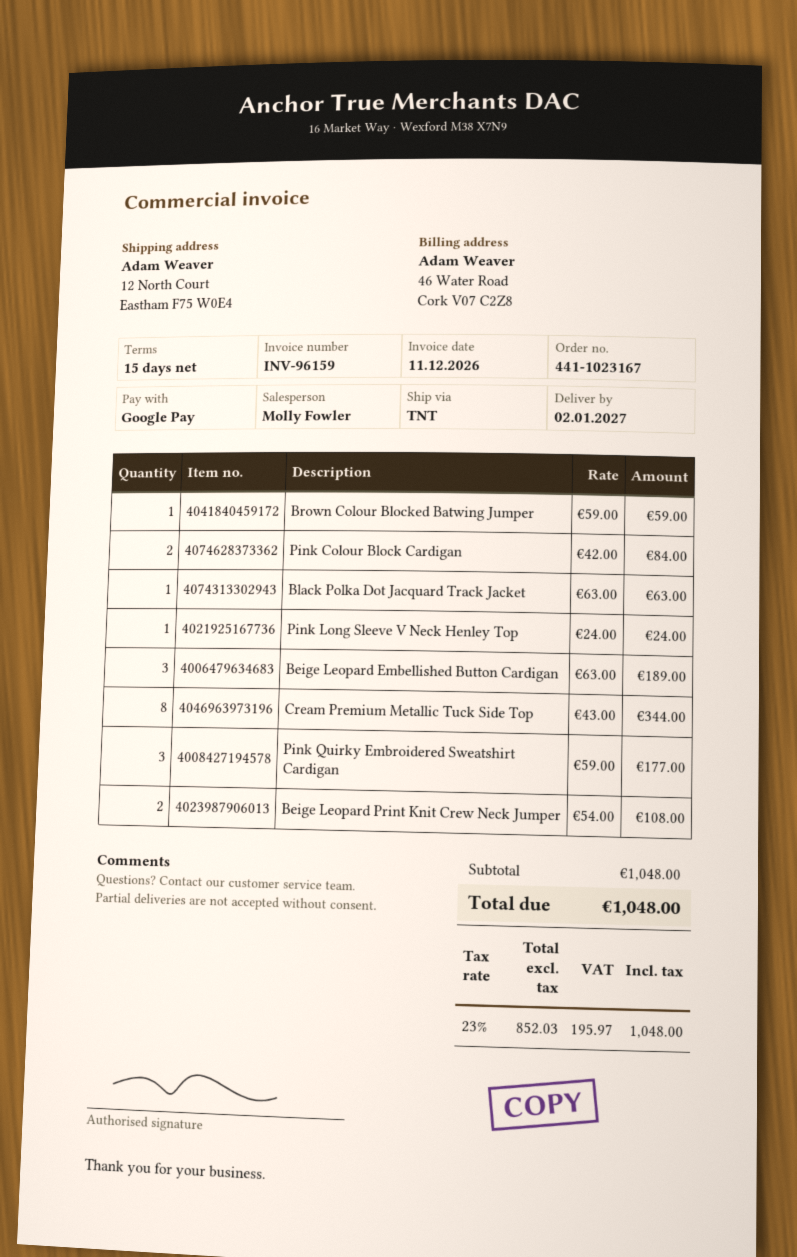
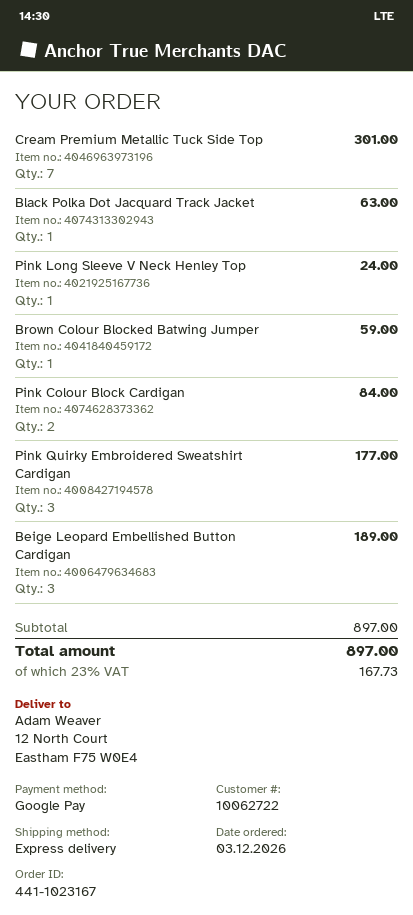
shipping method: TNT -> express
Cream Premium Metallic Tuck Side Top: 8 for 344.00 -> 7 for 301.00
Beige Leopard Print Knit Crew Neck Jumper: 2 for 108.00 -> none
subtotal: 1048.00 -> 897.00
tax: 23% = 195.97 -> 23% = 167.73
total: 1048.00 -> 897.00

